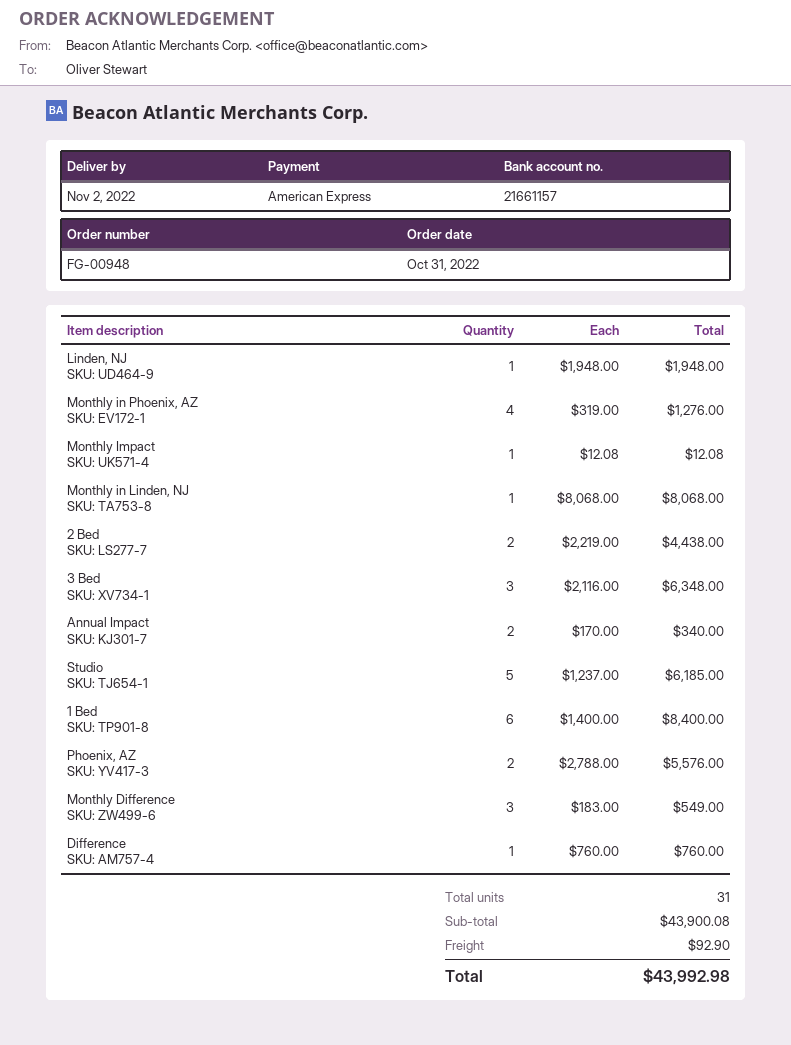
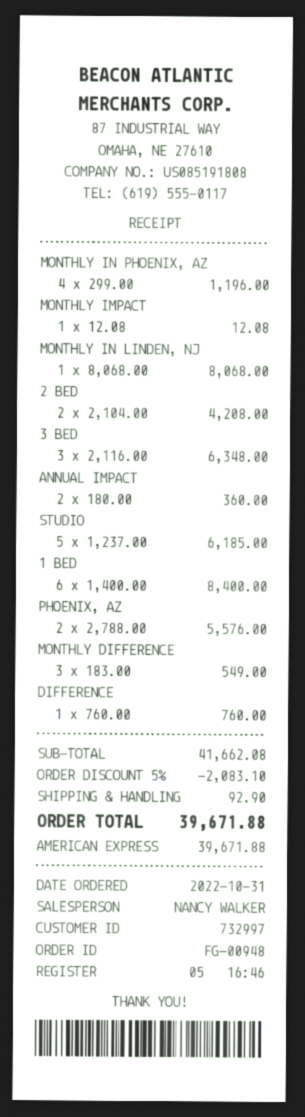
Linden, NJ: 1 x 1948.00 = 1948.00 -> none
Monthly in Phoenix, AZ: 4 x 319.00 = 1276.00 -> 4 x 299.00 = 1196.00
2 Bed: 2 x 2219.00 = 4438.00 -> 2 x 2104.00 = 4208.00
Annual Impact: 2 x 170.00 = 340.00 -> 2 x 180.00 = 360.00
subtotal: 43900.08 -> 41662.08
discount: none -> 5% = 2083.10
total: 43992.98 -> 39671.88

